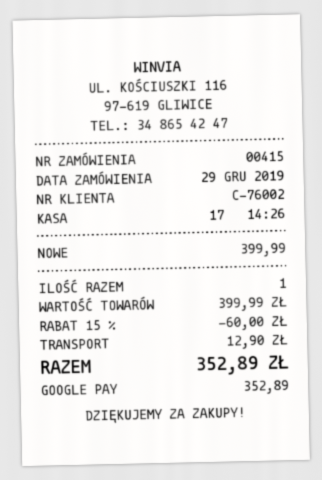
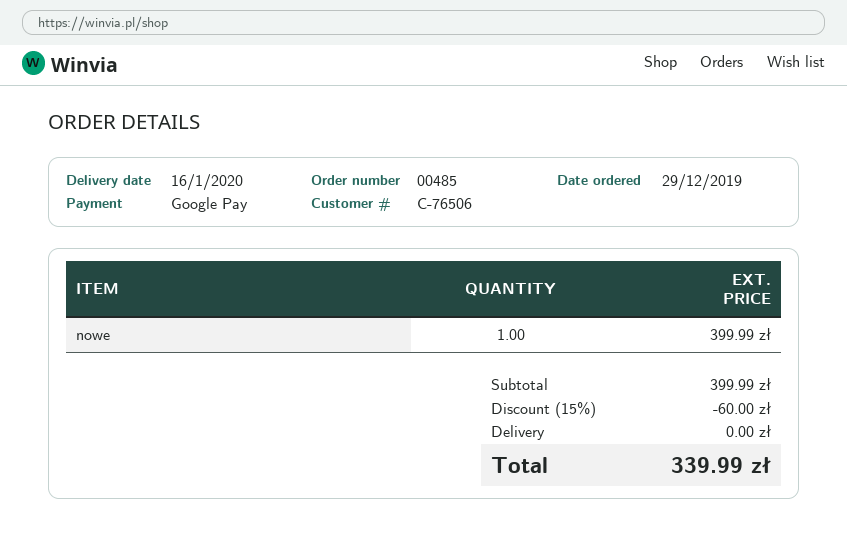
order number: 00415 -> 00485
customer number: C-76002 -> C-76506
shipping: 12.90 -> 0.00
total: 352.89 -> 339.99

